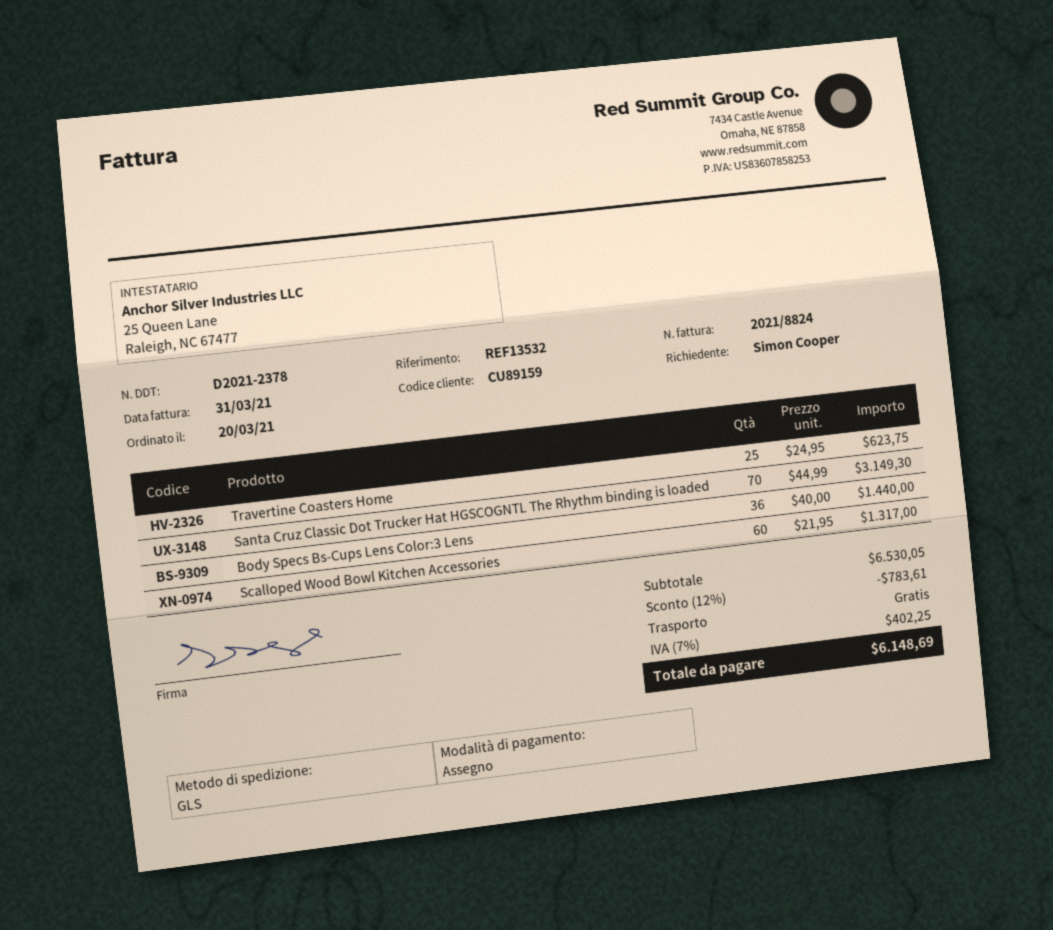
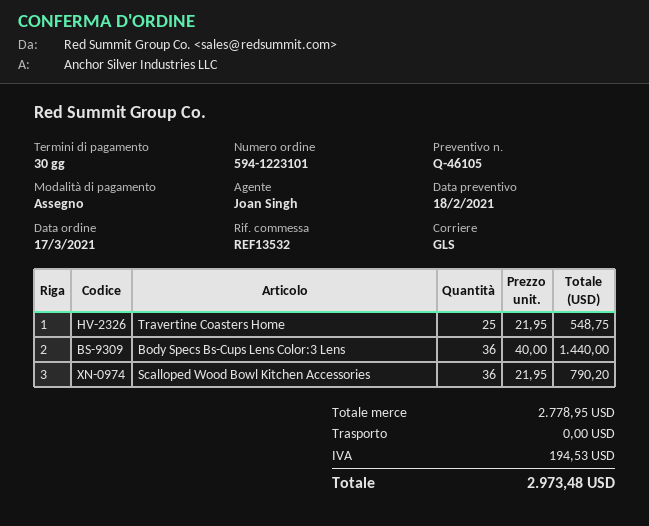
order date: 2021-03-20 -> 2021-03-17
Travertine Coasters Home: 25 x 24.95 = 623.75 -> 25 x 21.95 = 548.75
Santa Cruz Classic Dot Trucker Hat HGSCOGNTL The Rhythm binding is loaded: 70 x 44.99 = 3149.30 -> none
Scalloped Wood Bowl Kitchen Accessories: 60 x 21.95 = 1317.00 -> 36 x 21.95 = 790.20
subtotal: 6530.05 -> 2778.95
discount: 12% = 783.61 -> none
tax: 402.25 -> 194.53
total: 6148.69 -> 2973.48

